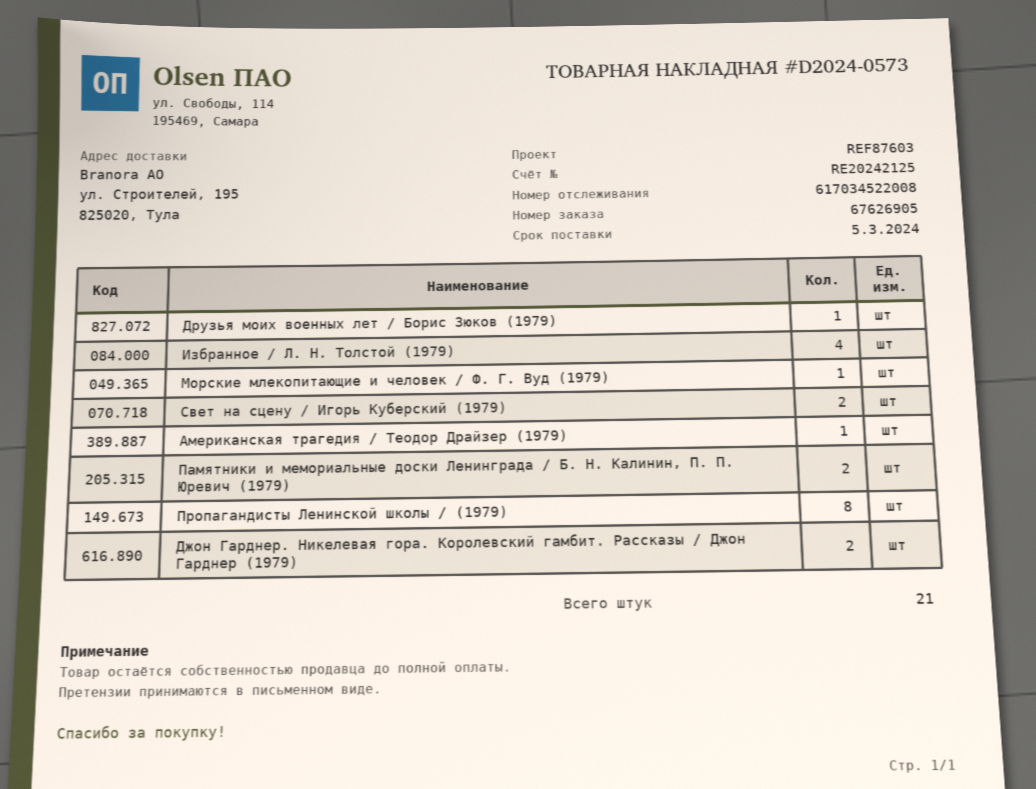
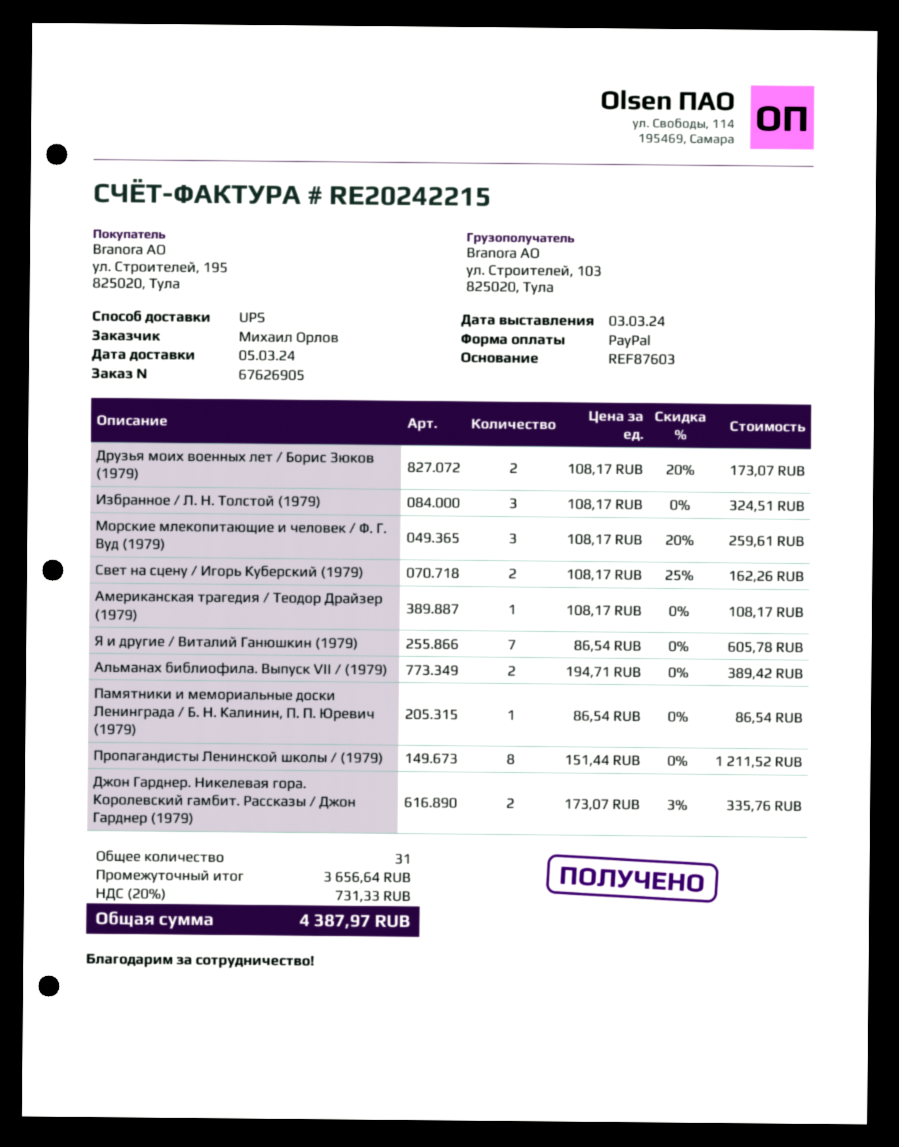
invoice number: RE20242125 -> RE20242215
ship to: ул. Строителей, 195, 825020, Тула -> ул. Строителей, 103, 825020, Тула
Друзья моих военных лет / Борис Зюков (1979): 1 -> 2
Избранное / Л. Н. Толстой (1979): 4 -> 3
Морские млекопитающие и человек / Ф. Г. Вуд (1979): 1 -> 3
Памятники и мемориальные доски Ленинграда / Б. Н. Калинин, П. П. Юревич (1979): 2 -> 1
Я и другие / Виталий Ганюшкин (1979): none -> 7
Альманах библиофила. Выпуск VII / (1979): none -> 2
total quantity: 21 -> 31

